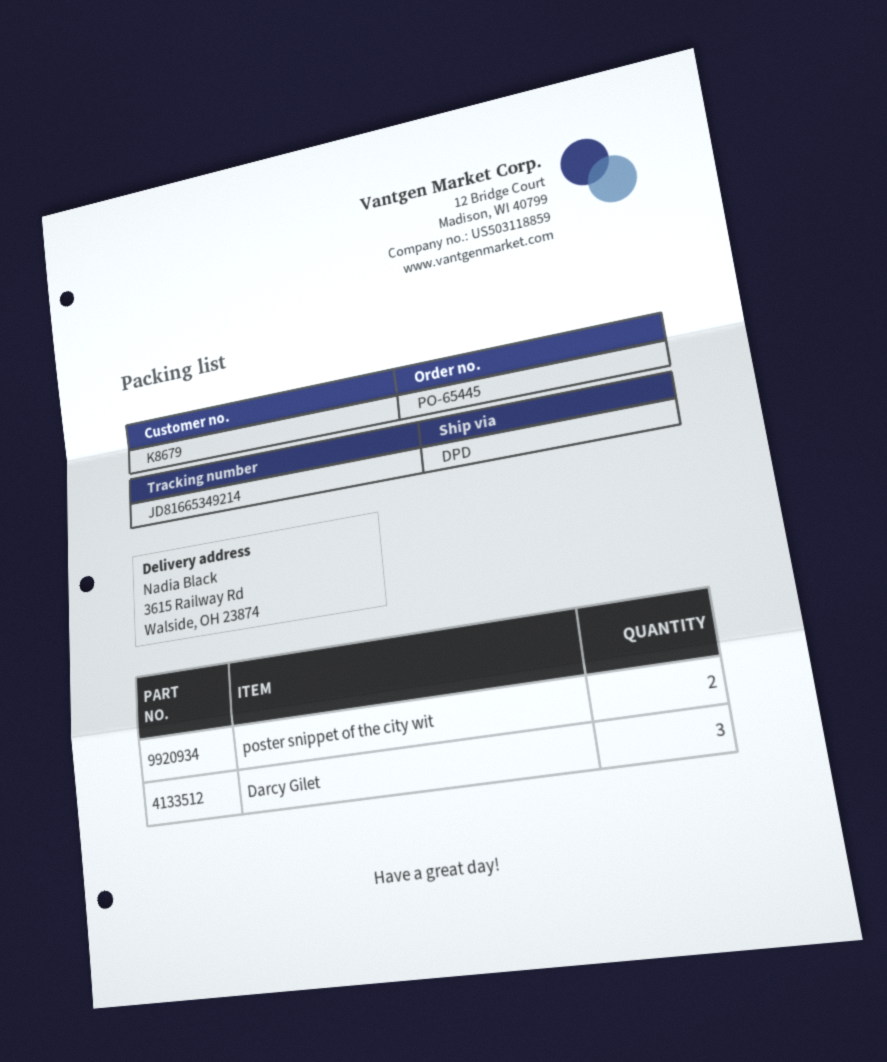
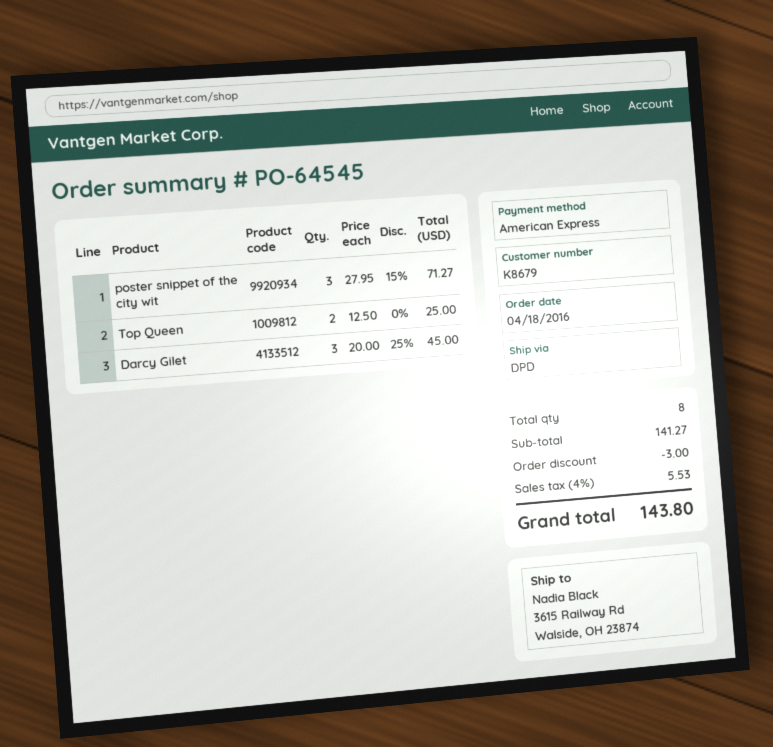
order number: PO-65445 -> PO-64545
poster snippet of the city wit: 2 -> 3
Top Queen: none -> 2

